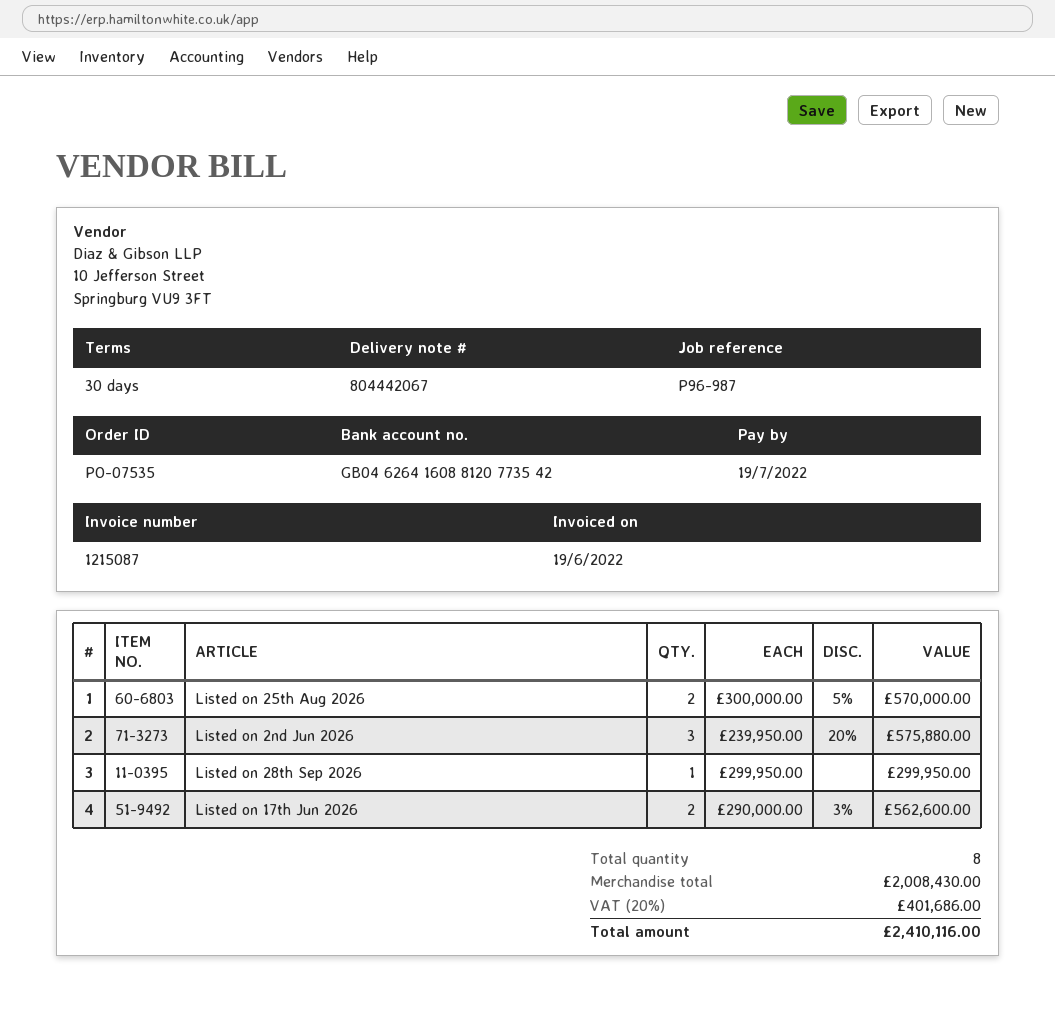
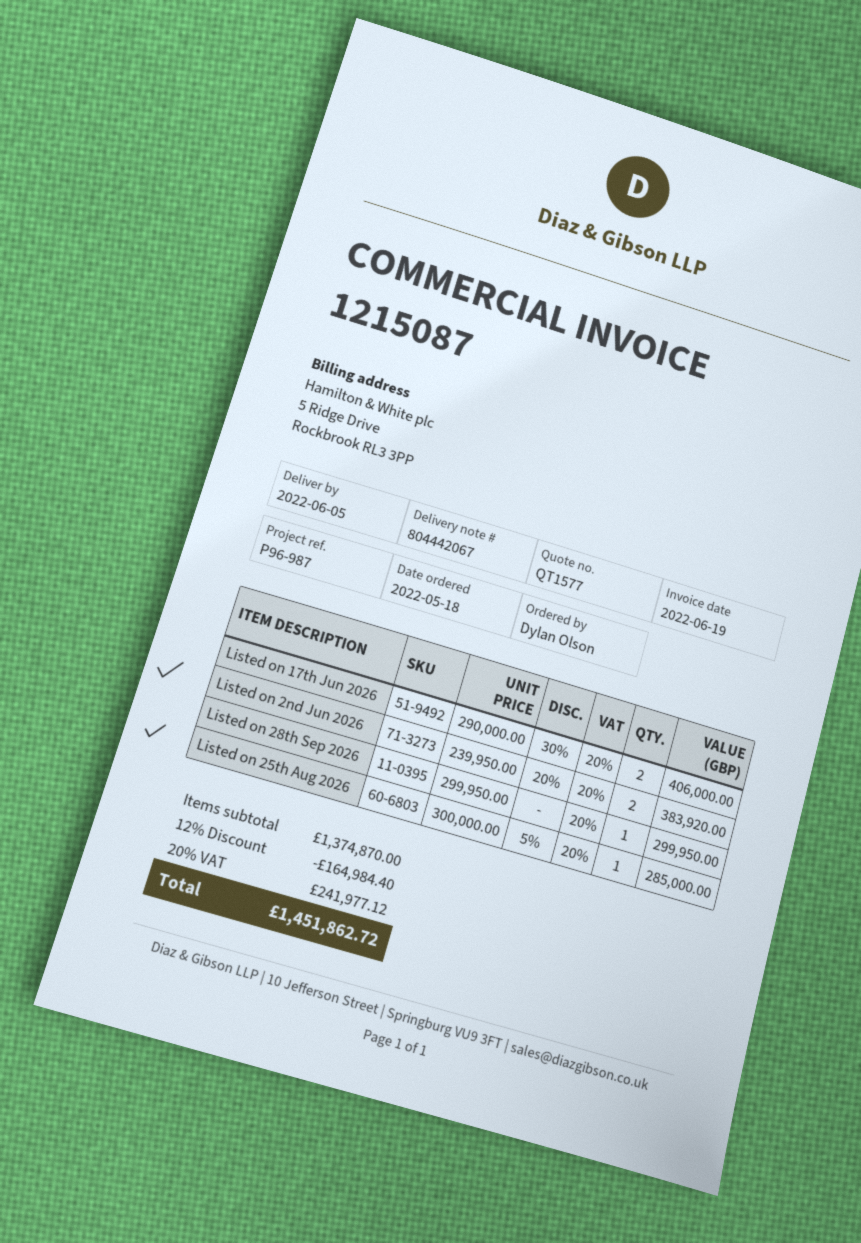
Listed on 25th Aug 2026: 2 x 300000.00 - 5% = 570000.00 -> 1 x 300000.00 - 5% = 285000.00
Listed on 2nd Jun 2026: 3 x 239950.00 - 20% = 575880.00 -> 2 x 239950.00 - 20% = 383920.00
Listed on 17th Jun 2026: 2 x 290000.00 - 3% = 562600.00 -> 2 x 290000.00 - 30% = 406000.00
subtotal: 2008430.00 -> 1374870.00
discount: none -> 12% = 164984.40
tax: 20% = 401686.00 -> 20% = 241977.12
total: 2410116.00 -> 1451862.72

